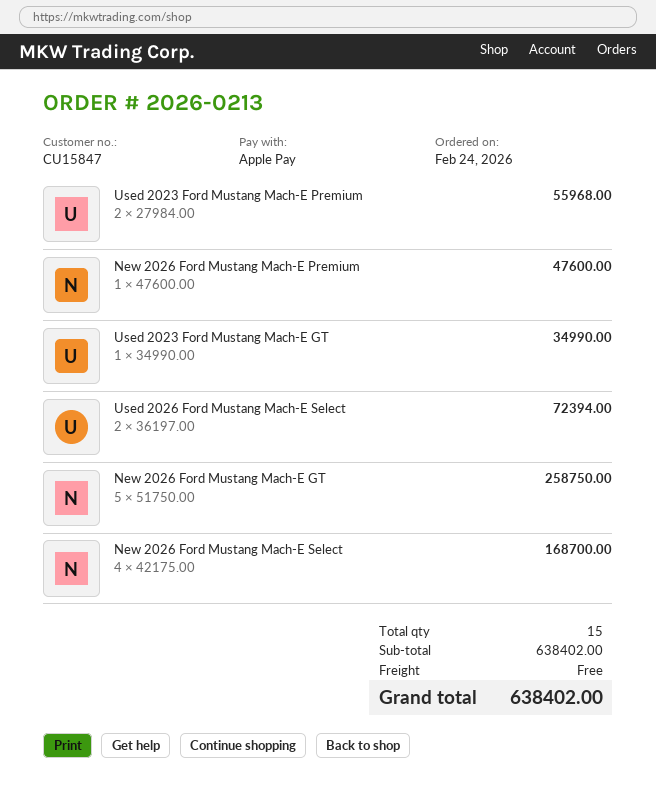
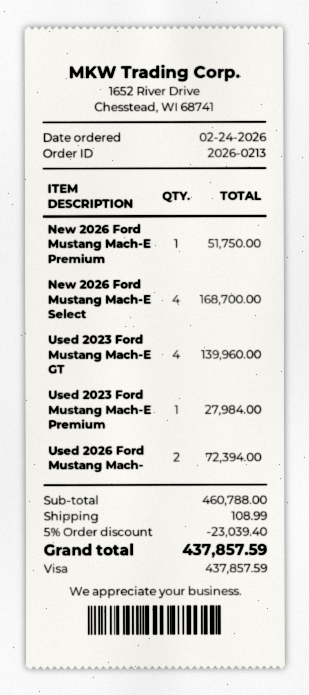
payment method: Apple Pay -> Visa
Used 2023 Ford Mustang Mach-E Premium: 2 for 55968.00 -> 1 for 27984.00
New 2026 Ford Mustang Mach-E Premium: 1 for 47600.00 -> 1 for 51750.00
Used 2023 Ford Mustang Mach-E GT: 1 for 34990.00 -> 4 for 139960.00
New 2026 Ford Mustang Mach-E GT: 5 for 258750.00 -> none
subtotal: 638402.00 -> 460788.00
discount: none -> 5% = 23039.40
shipping: 0.00 -> 108.99
total: 638402.00 -> 437857.59

